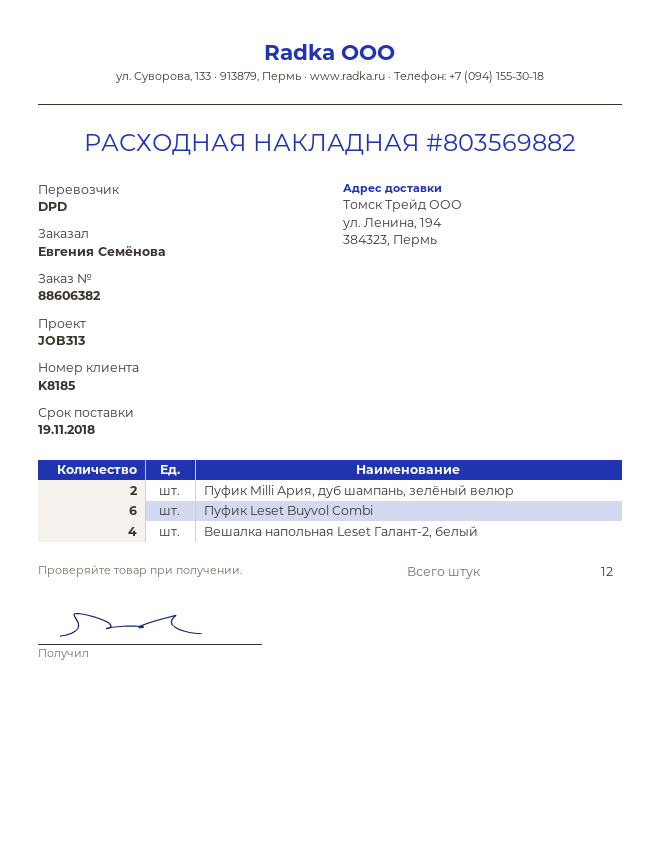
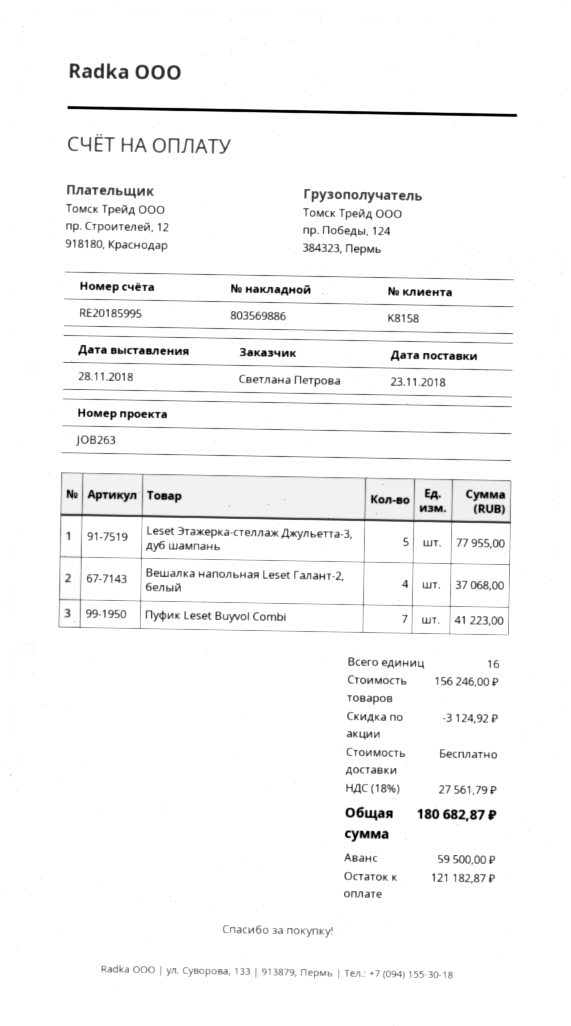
delivery note number: 803569882 -> 803569886
delivery date: 2018-11-19 -> 2018-11-23
customer number: K8185 -> K8158
reference: JOB313 -> JOB263
ordered by: Евгения Семёнова -> Светлана Петрова
ship to: ул. Ленина, 194, 384323, Пермь -> пр. Победы, 124, 384323, Пермь
Пуфик Milli Ария, дуб шампань, зелёный велюр: 2 -> none
Пуфик Leset Buyvol Combi: 6 -> 7
Leset Этажерка-стеллаж Джульетта-3, дуб шампань: none -> 5
total quantity: 12 -> 16

